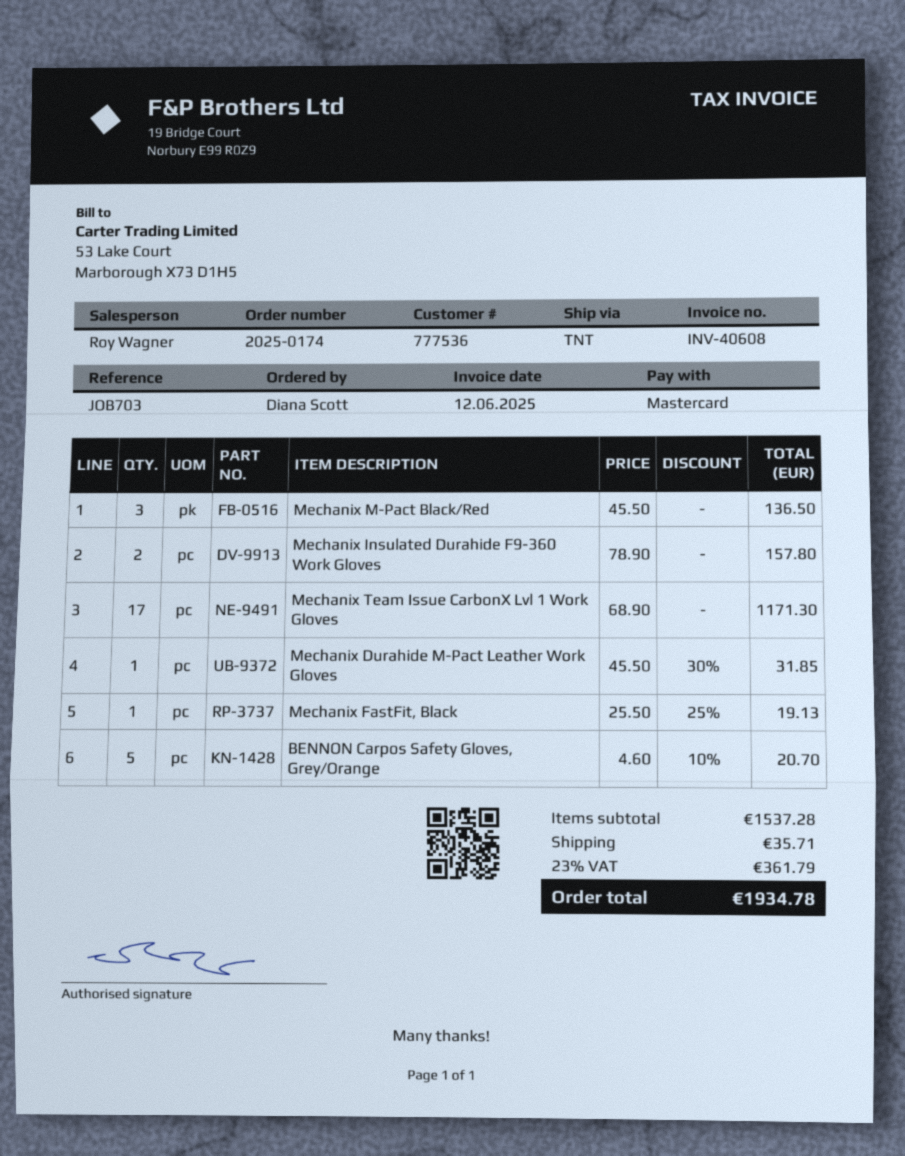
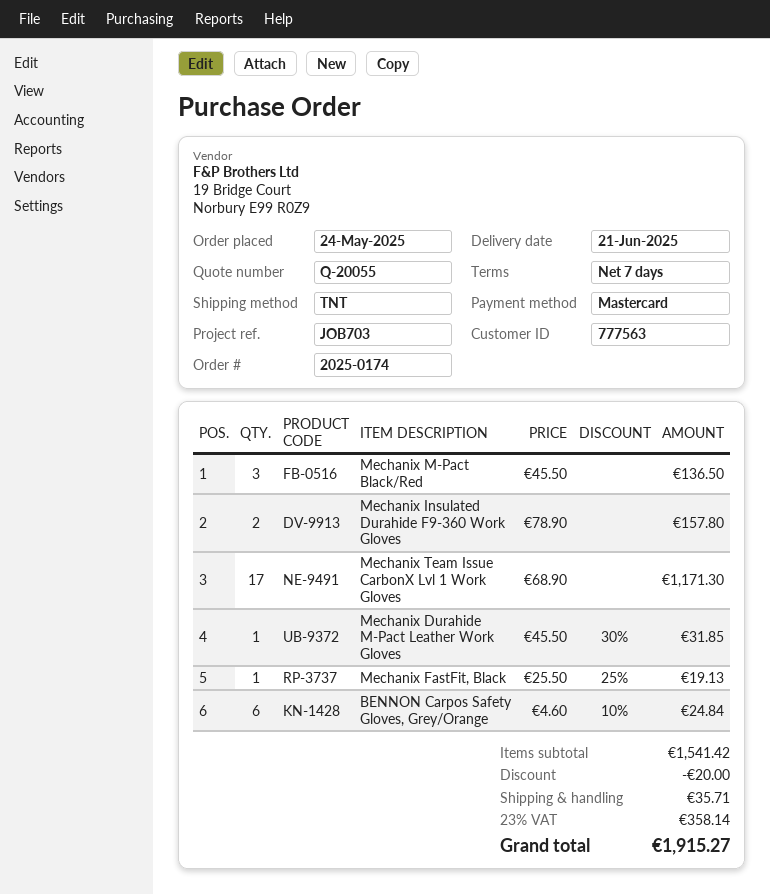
customer number: 777536 -> 777563
BENNON Carpos Safety Gloves, Grey/Orange: 5 x 4.60 - 10% = 20.70 -> 6 x 4.60 - 10% = 24.84
subtotal: 1537.28 -> 1541.42
discount: none -> 20.00
tax: 23% = 361.79 -> 23% = 358.14
total: 1934.78 -> 1915.27

